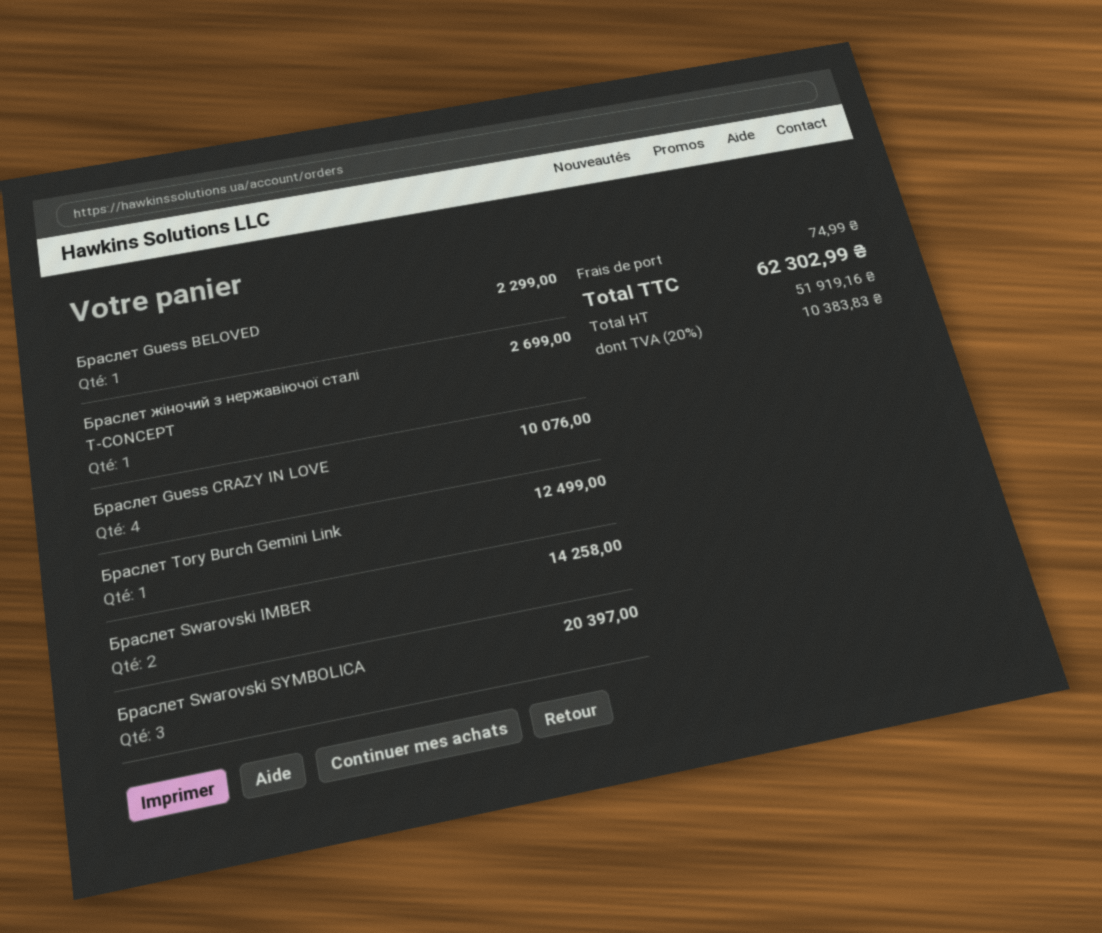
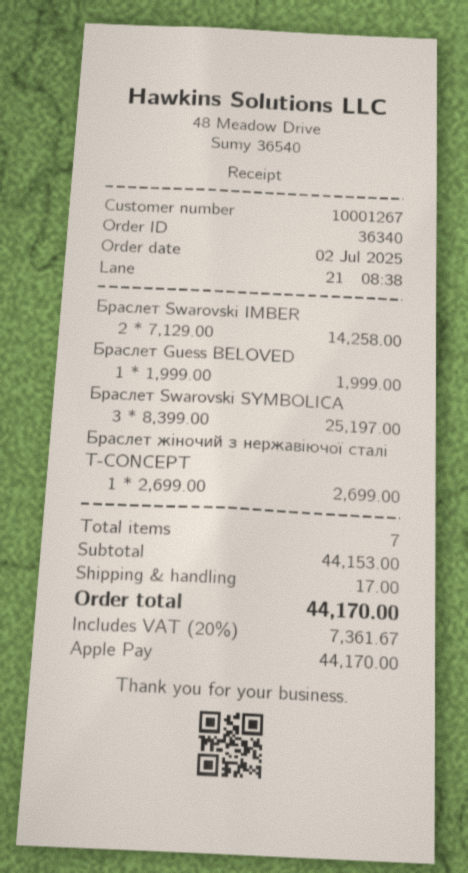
Браслет Guess BELOVED: 1 for 2299.00 -> 1 for 1999.00
Браслет Guess CRAZY IN LOVE: 4 for 10076.00 -> none
Браслет Tory Burch Gemini Link: 1 for 12499.00 -> none
Браслет Swarovski SYMBOLICA: 3 for 20397.00 -> 3 for 25197.00
shipping: 74.99 -> 17.00
tax: 20% = 10383.83 -> 20% = 7361.67
total: 62302.99 -> 44170.00

